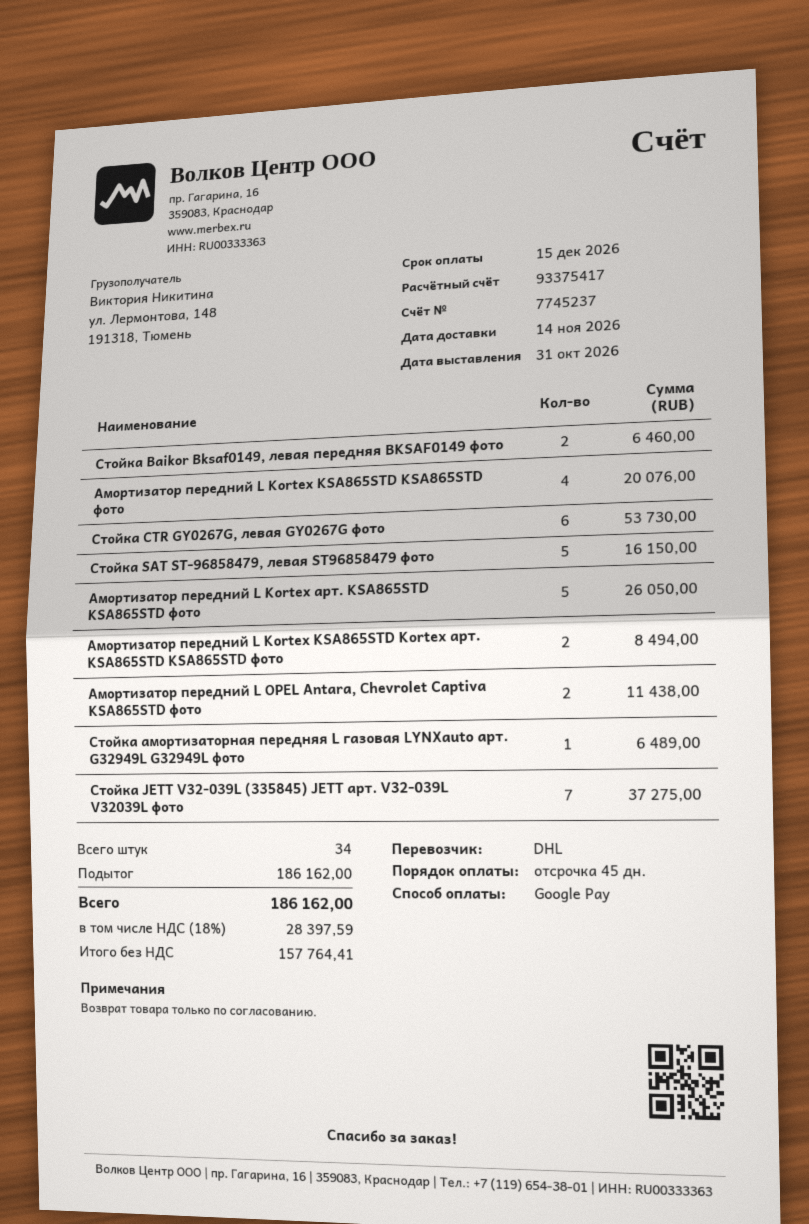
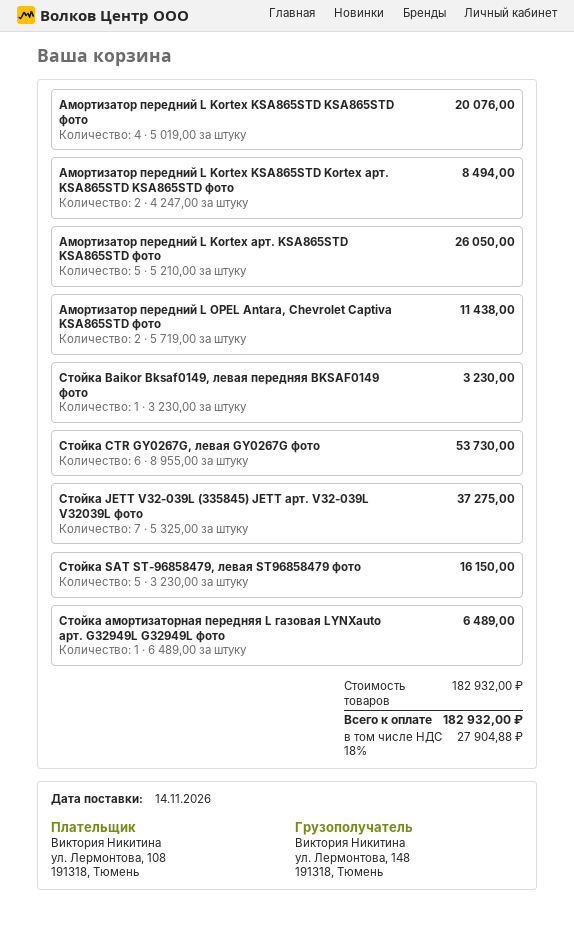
Стойка Baikor Bksaf0149, левая передняя BKSAF0149 фото: 2 for 6460.00 -> 1 for 3230.00
subtotal: 186162.00 -> 182932.00
tax: 18% = 28397.59 -> 18% = 27904.88
total: 186162.00 -> 182932.00

